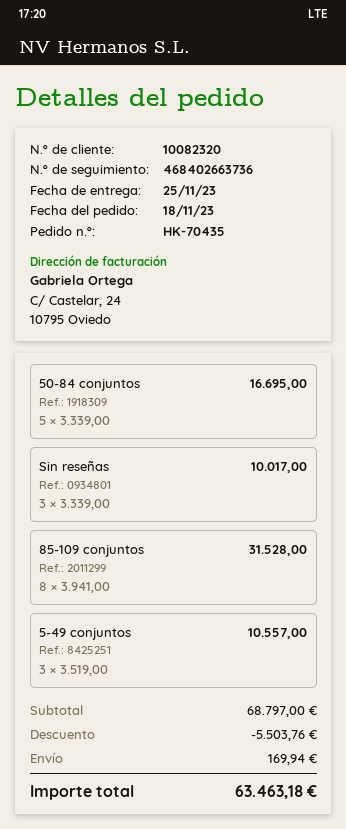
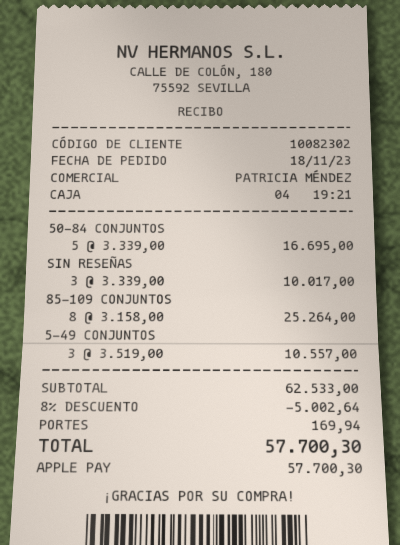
customer number: 10082320 -> 10082302
85-109 conjuntos: 8 x 3941.00 = 31528.00 -> 8 x 3158.00 = 25264.00
subtotal: 68797.00 -> 62533.00
discount: 5503.76 -> 5002.64
total: 63463.18 -> 57700.30

